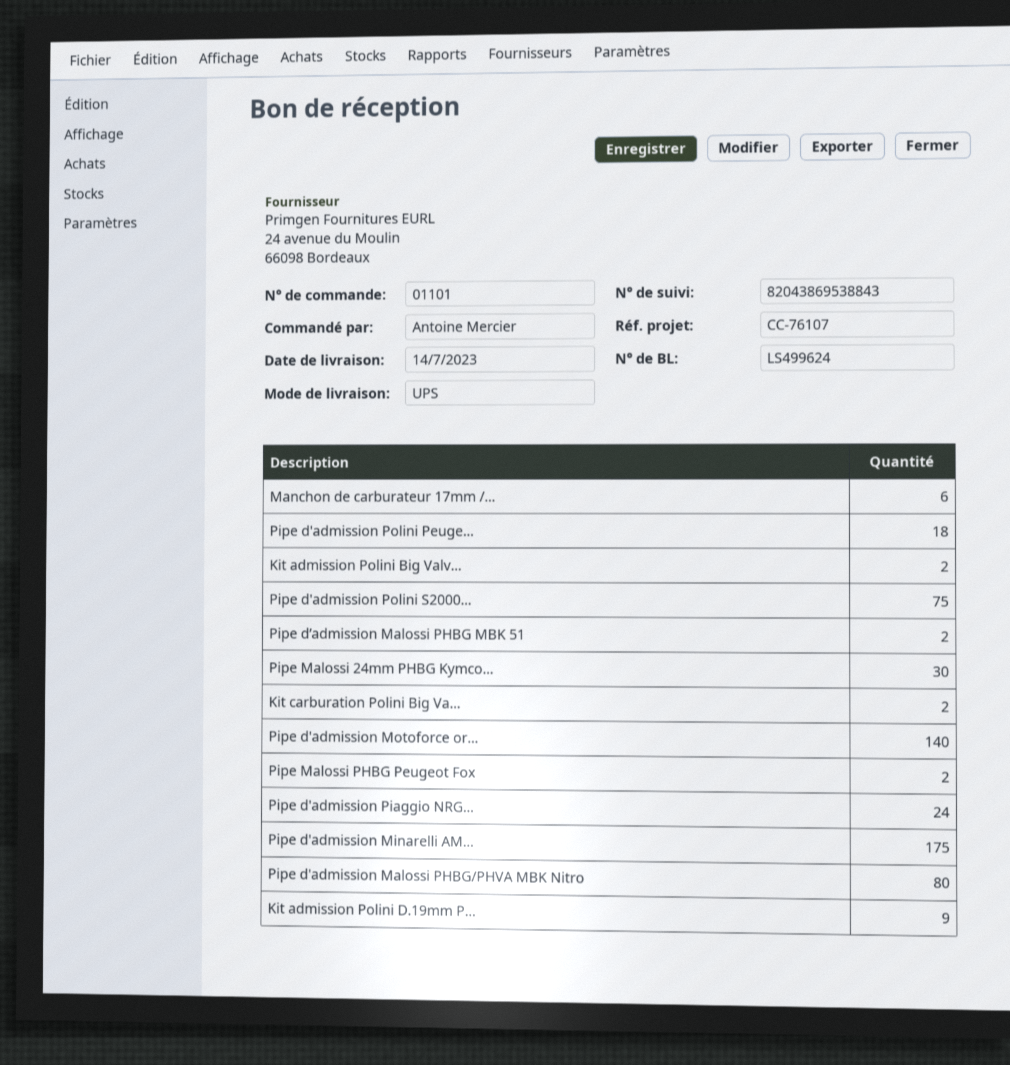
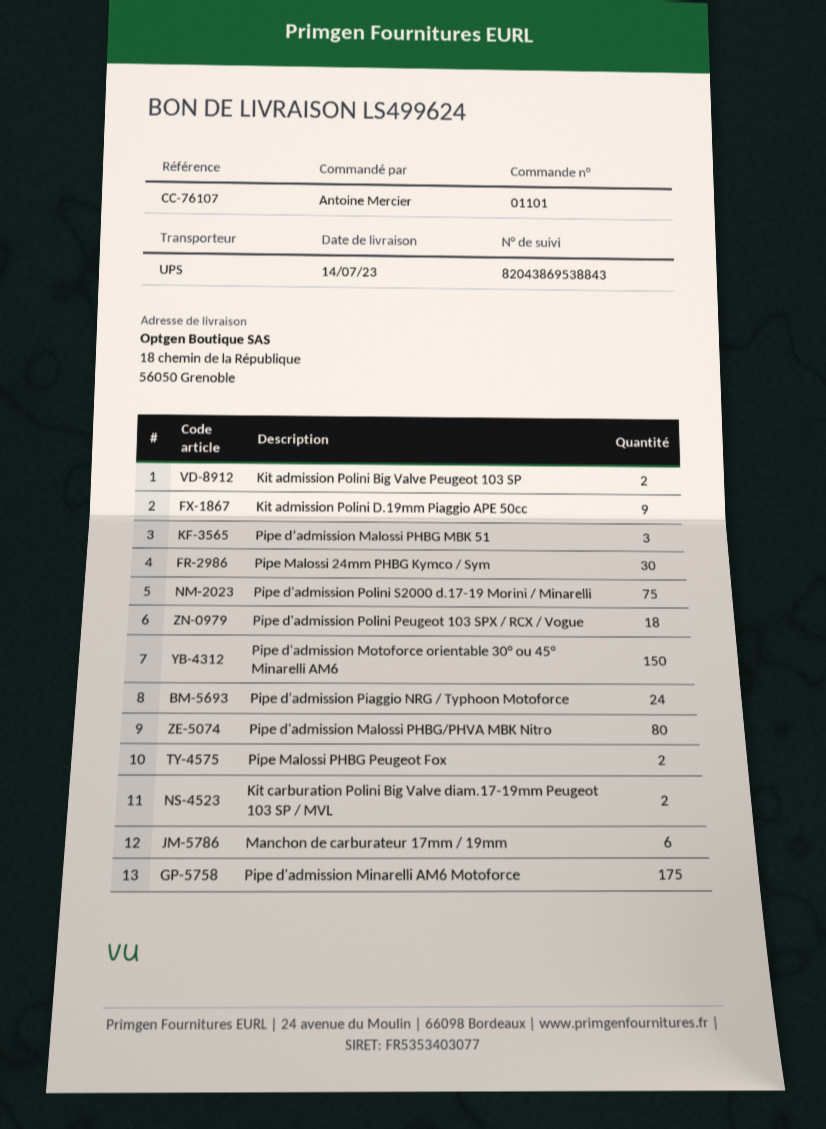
Pipe d’admission Malossi PHBG MBK 51: 2 -> 3
Pipe d'admission Motoforce or...: 140 -> 150

